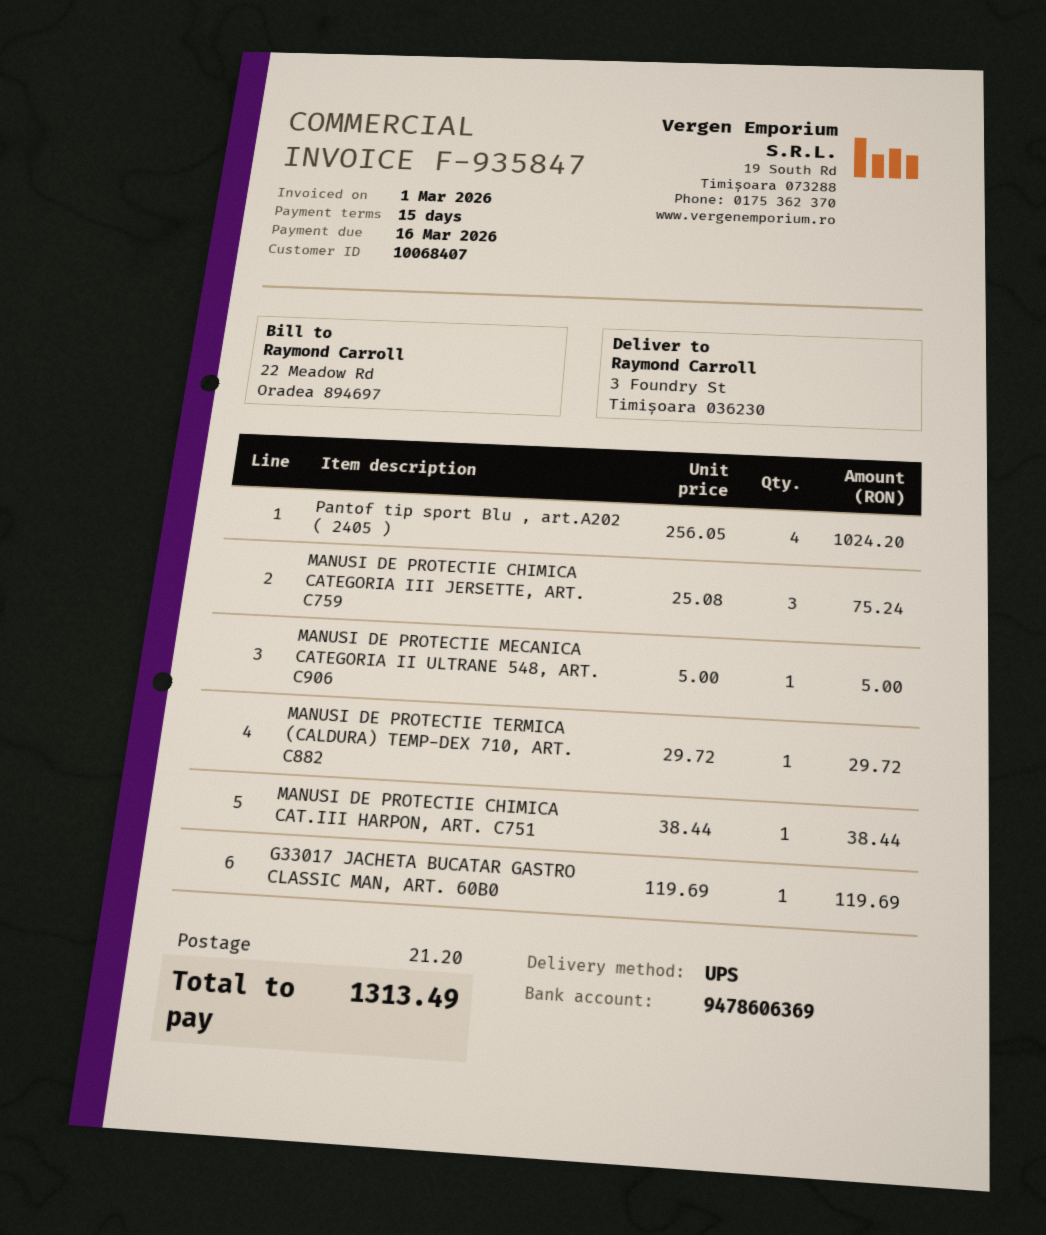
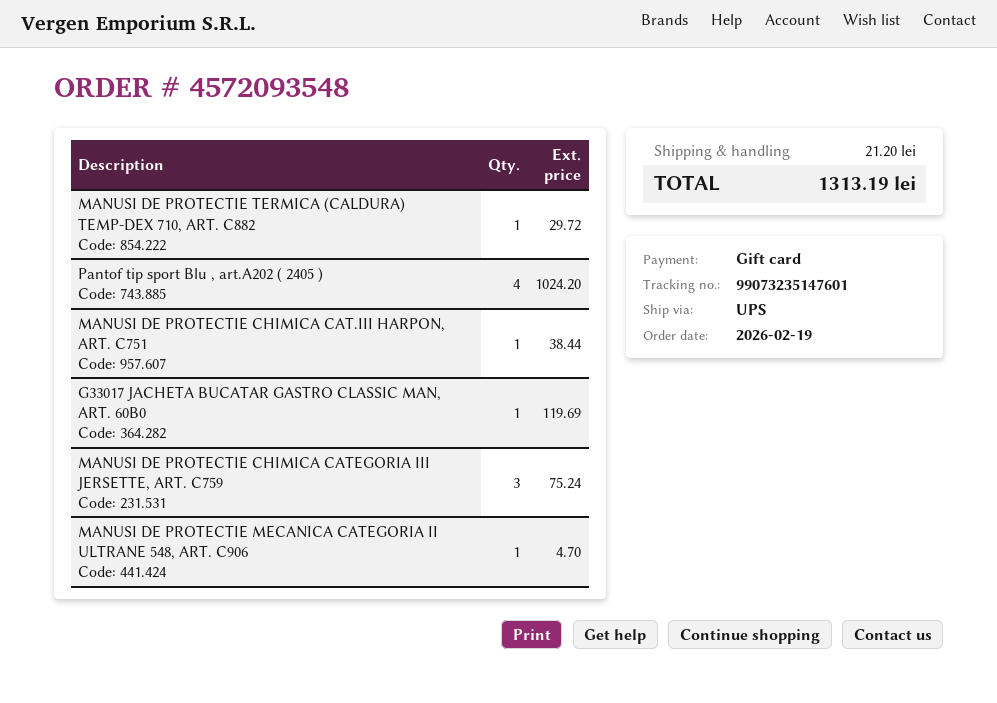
MANUSI DE PROTECTIE MECANICA CATEGORIA II ULTRANE 548, ART. C906: 1 for 5.00 -> 1 for 4.70
total: 1313.49 -> 1313.19

